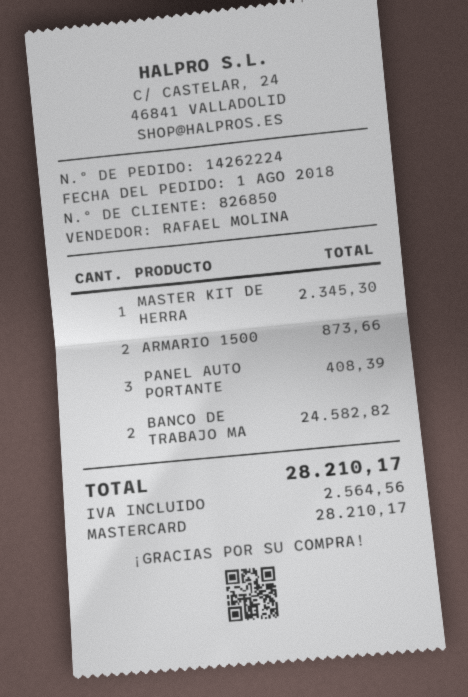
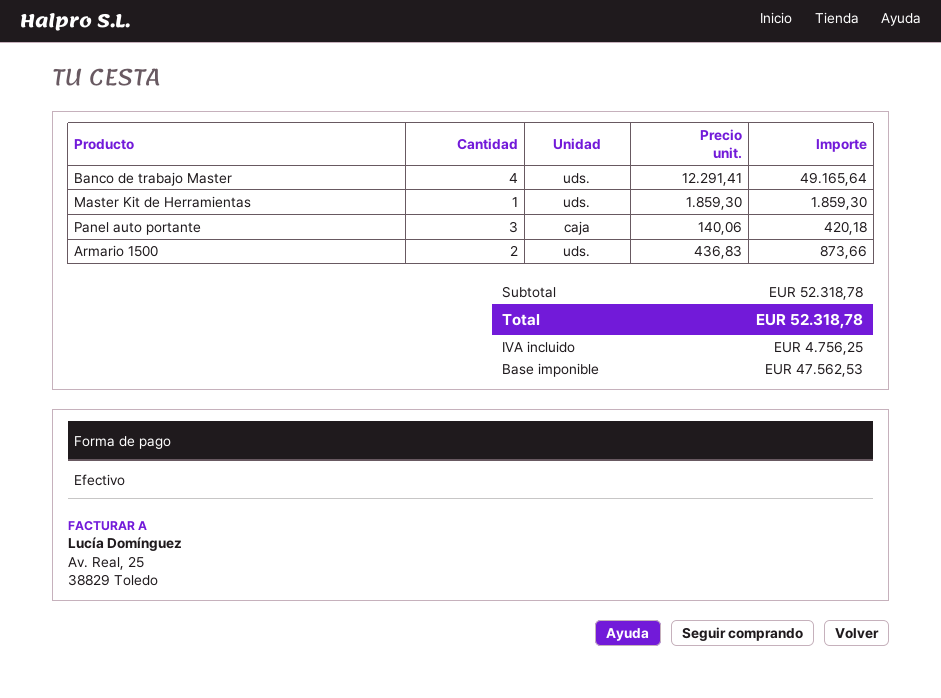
payment method: Mastercard -> cash
MASTER KIT DE HERRA: 1 for 2345.30 -> 1 for 1859.30
PANEL AUTO PORTANTE: 3 for 408.39 -> 3 for 420.18
BANCO DE TRABAJO MA: 2 for 24582.82 -> 4 for 49165.64
tax: 2564.56 -> 4756.25
total: 28210.17 -> 52318.78

